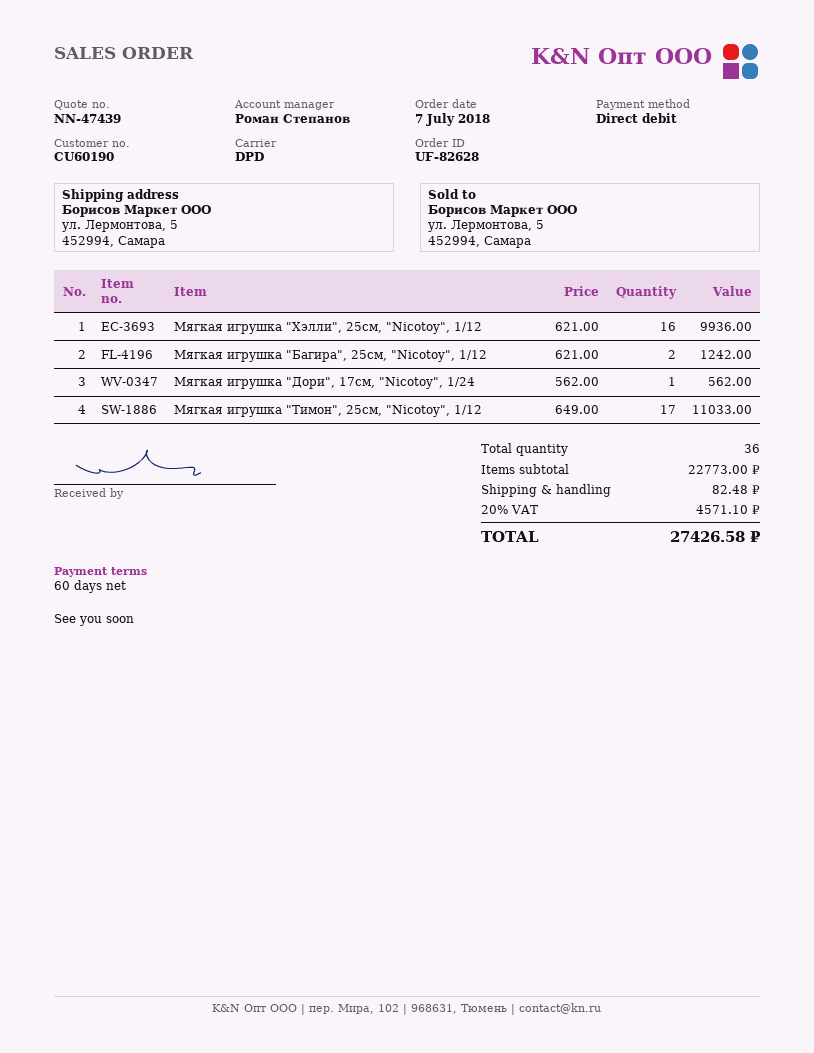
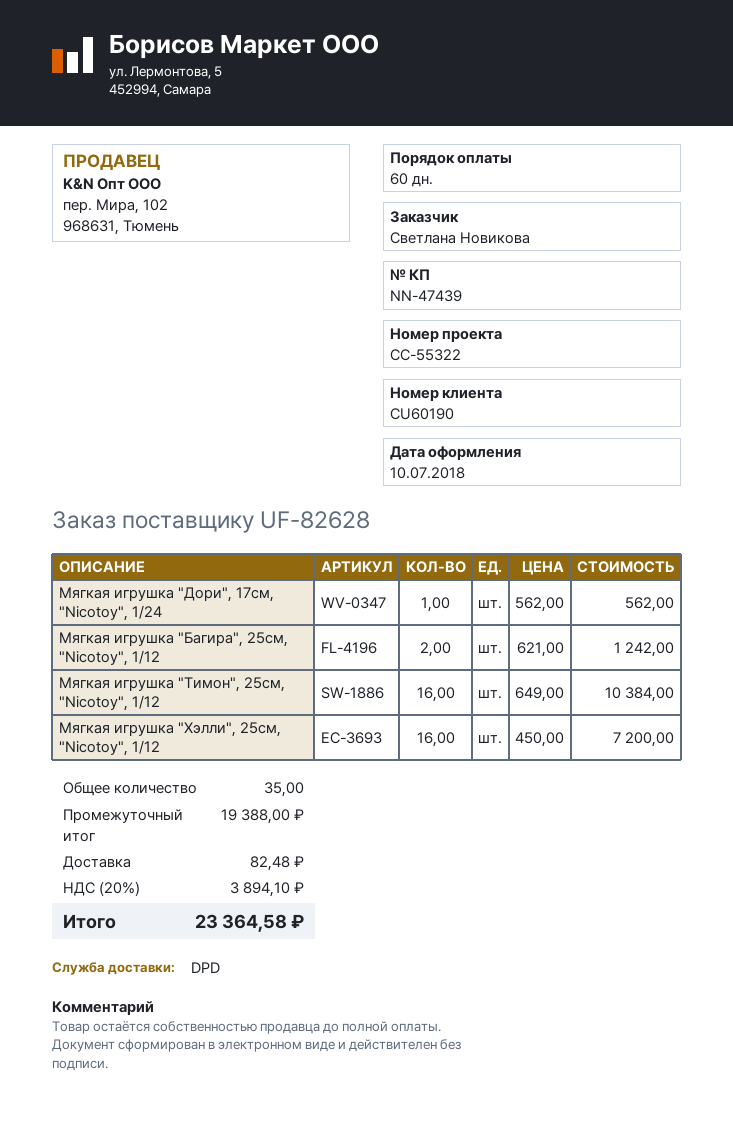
order date: 2018-07-07 -> 2018-07-10
Мягкая игрушка "Хэлли", 25см, "Nicotoy", 1/12: 16 x 621.00 = 9936.00 -> 16 x 450.00 = 7200.00
Мягкая игрушка "Тимон", 25см, "Nicotoy", 1/12: 17 x 649.00 = 11033.00 -> 16 x 649.00 = 10384.00
total quantity: 36 -> 35
subtotal: 22773.00 -> 19388.00
tax: 20% = 4571.10 -> 20% = 3894.10
total: 27426.58 -> 23364.58

